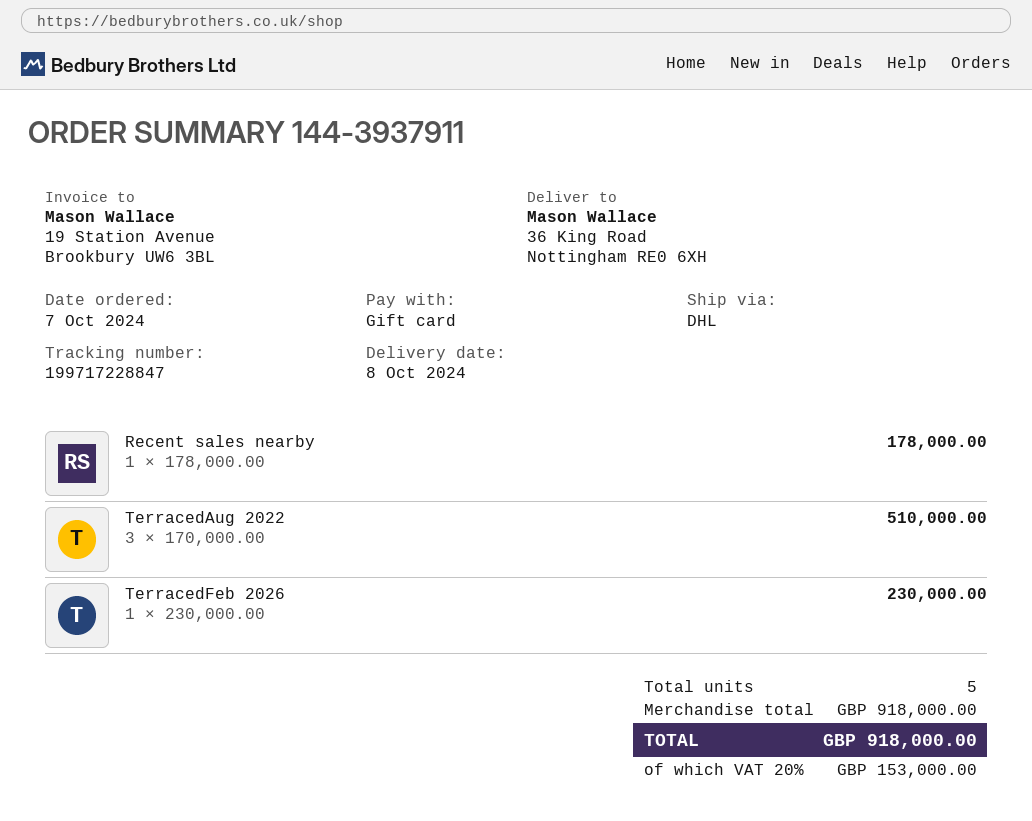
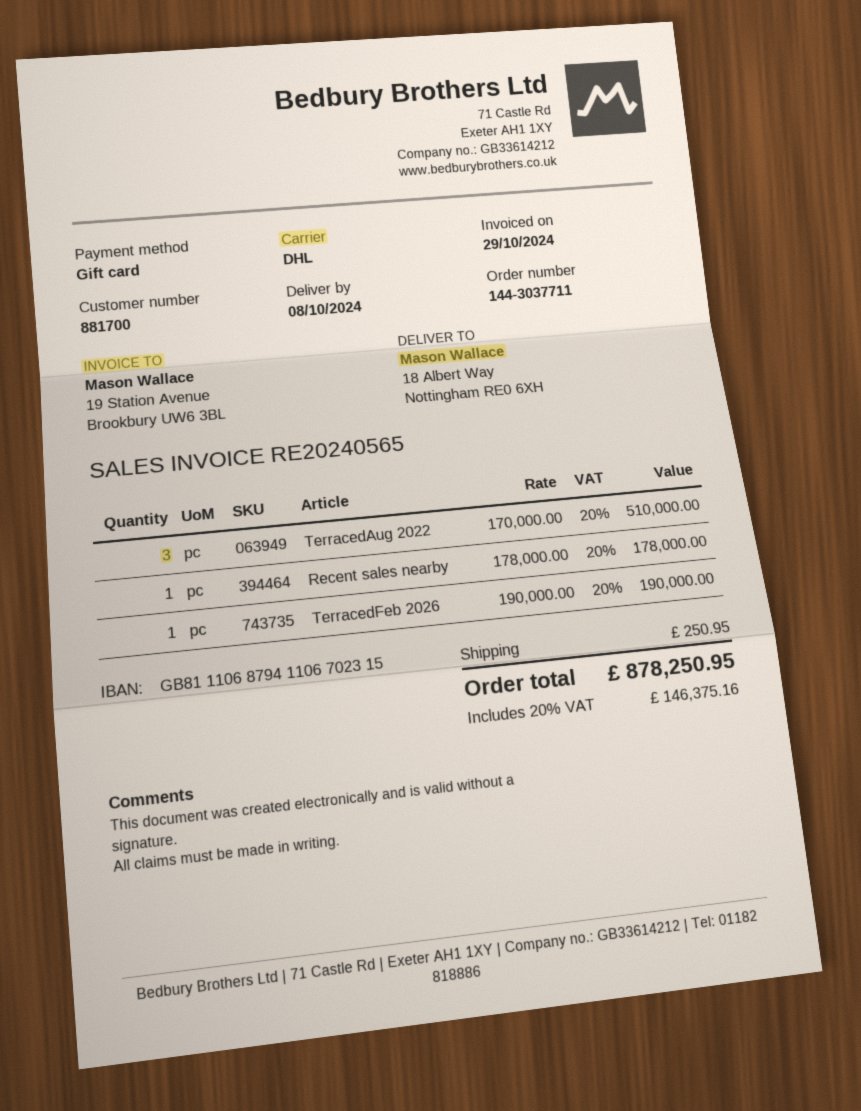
order number: 144-3937911 -> 144-3037711
ship to: 36 King Road, Nottingham RE0 6XH -> 18 Albert Way, Nottingham RE0 6XH
TerracedFeb 2026: 1 x 230000.00 = 230000.00 -> 1 x 190000.00 = 190000.00
shipping: none -> 250.95
tax: 20% = 153000.00 -> 20% = 146375.16
total: 918000.00 -> 878250.95

